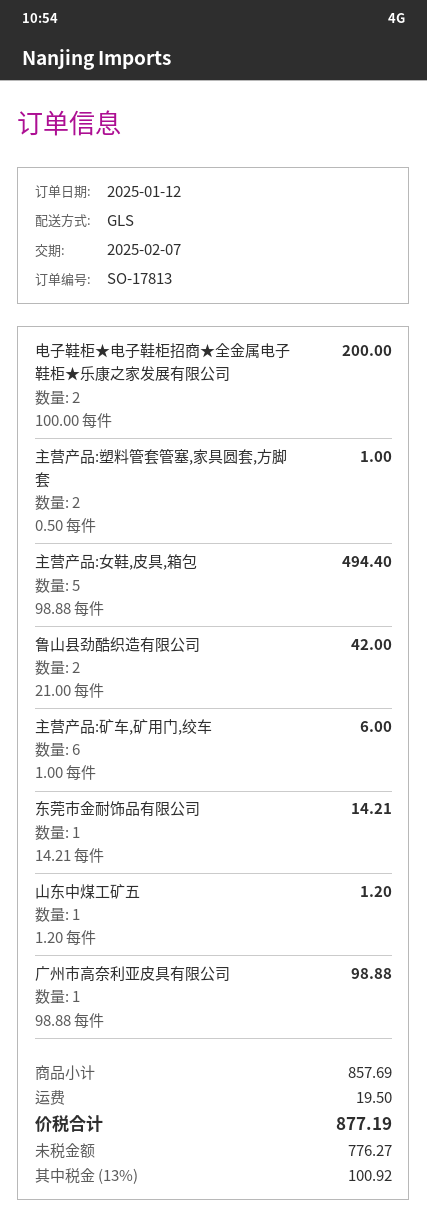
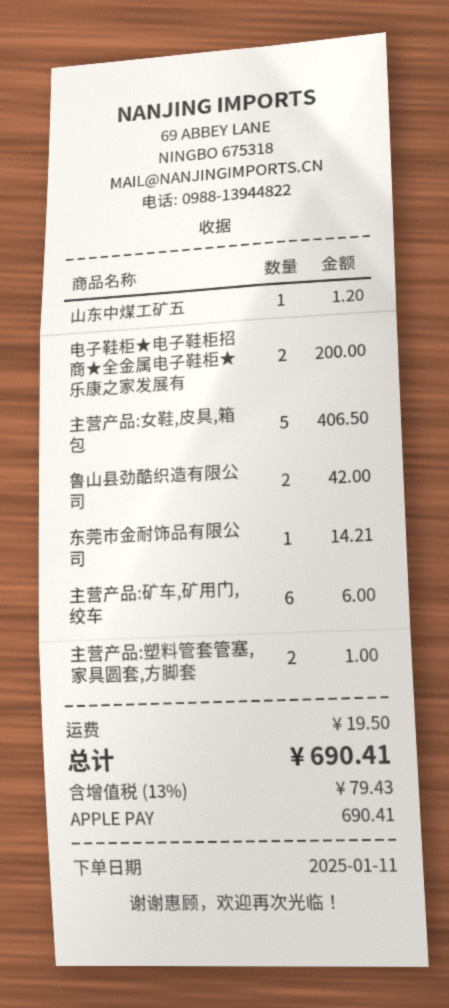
order date: 2025-01-12 -> 2025-01-11
主营产品:女鞋,皮具,箱包: 5 for 494.40 -> 5 for 406.50
广州市高奈利亚皮具有限公司: 1 for 98.88 -> none
tax: 13% = 100.92 -> 13% = 79.43
total: 877.19 -> 690.41

